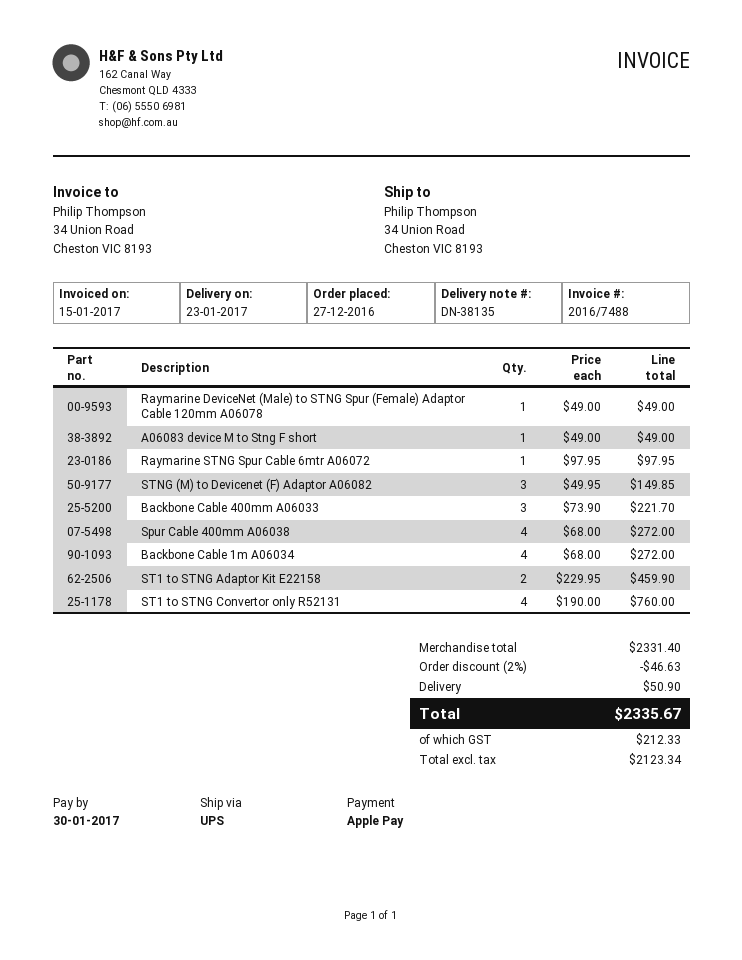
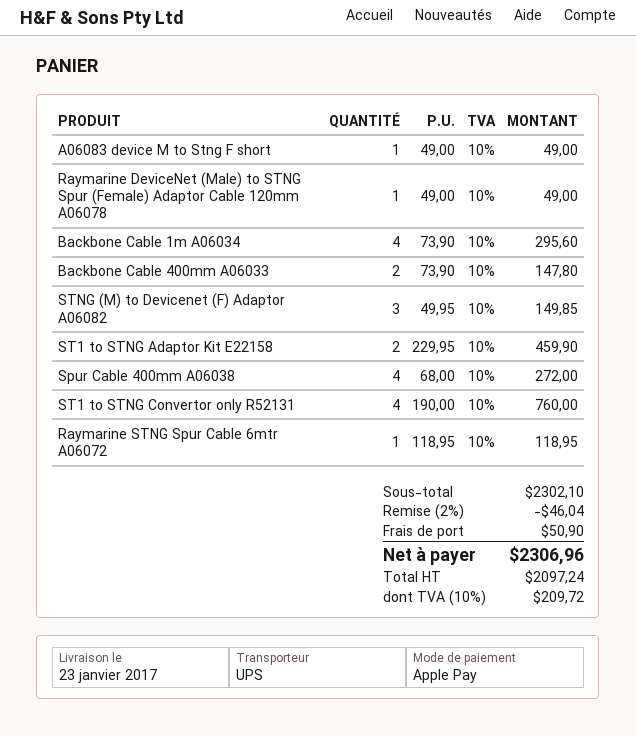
Raymarine STNG Spur Cable 6mtr A06072: 1 x 97.95 = 97.95 -> 1 x 118.95 = 118.95
Backbone Cable 400mm A06033: 3 x 73.90 = 221.70 -> 2 x 73.90 = 147.80
Backbone Cable 1m A06034: 4 x 68.00 = 272.00 -> 4 x 73.90 = 295.60
subtotal: 2331.40 -> 2302.10
discount: 2% = 46.63 -> 2% = 46.04
net: 2123.34 -> 2097.24
tax: 212.33 -> 209.72
total: 2335.67 -> 2306.96

